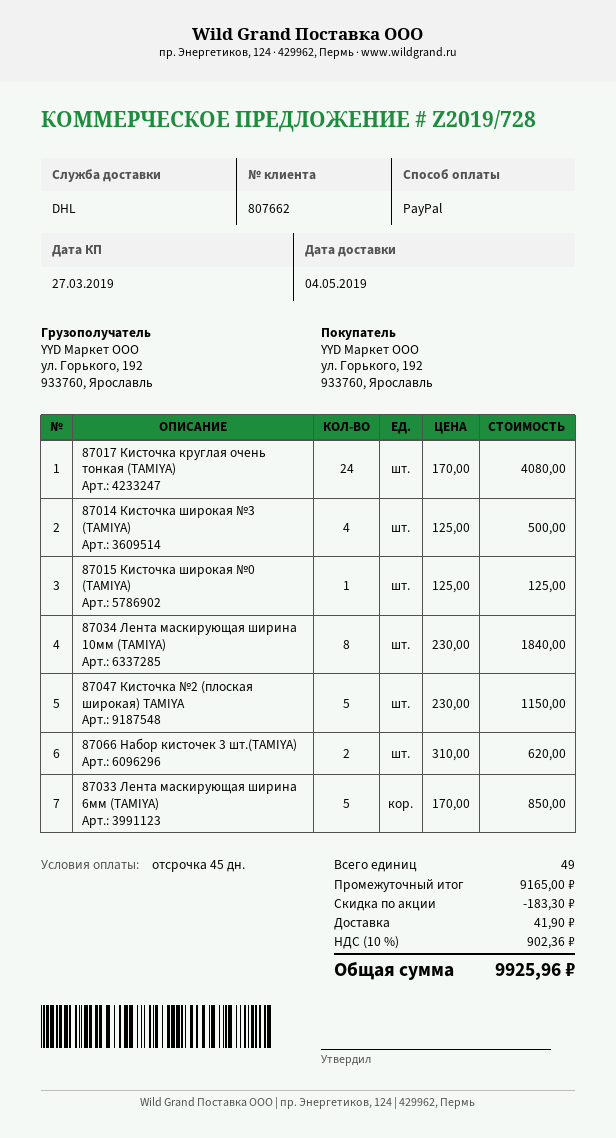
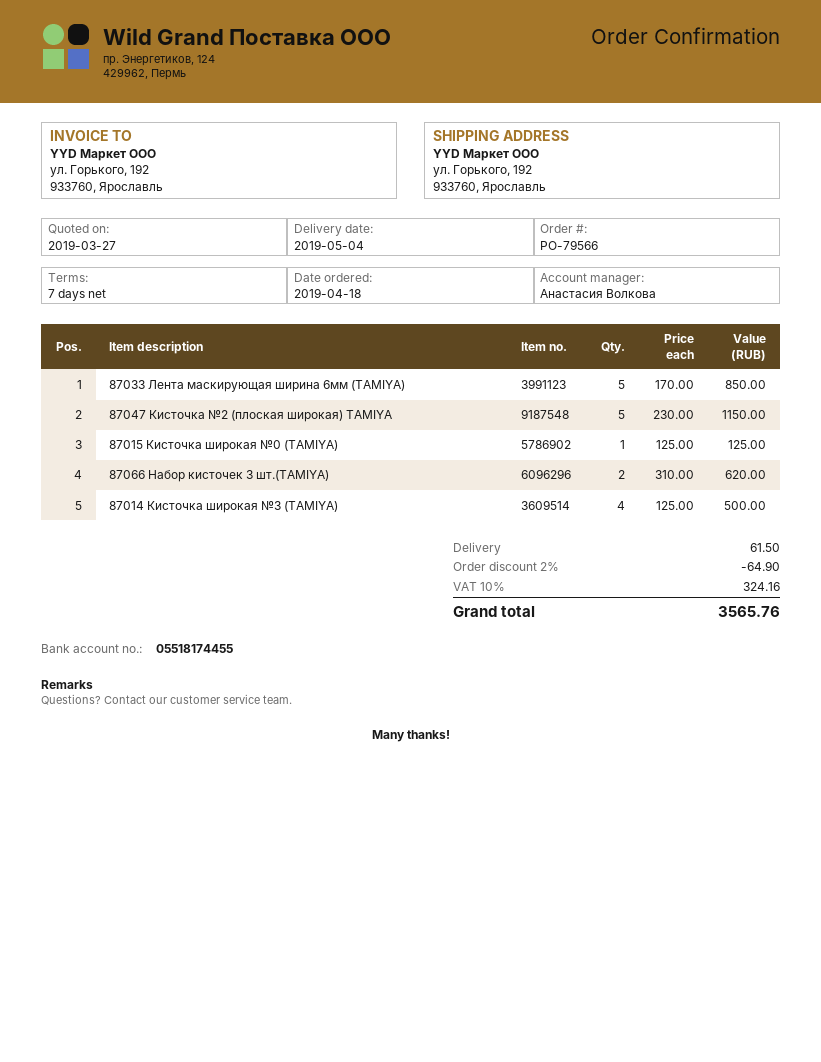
payment terms: 45 days -> 7 days
87017 Кисточка круглая очень тонкая (TAMIYA): 24 x 170.00 = 4080.00 -> none
87034 Лента маскирующая ширина 10мм (TAMIYA): 8 x 230.00 = 1840.00 -> none
discount: 183.30 -> 64.90
shipping: 41.90 -> 61.50
tax: 10% = 902.36 -> 10% = 324.16
total: 9925.96 -> 3565.76

